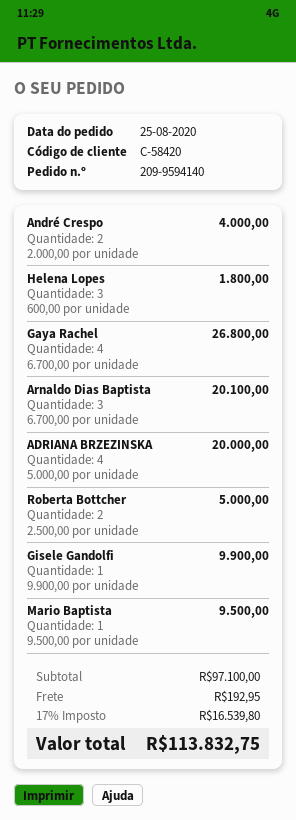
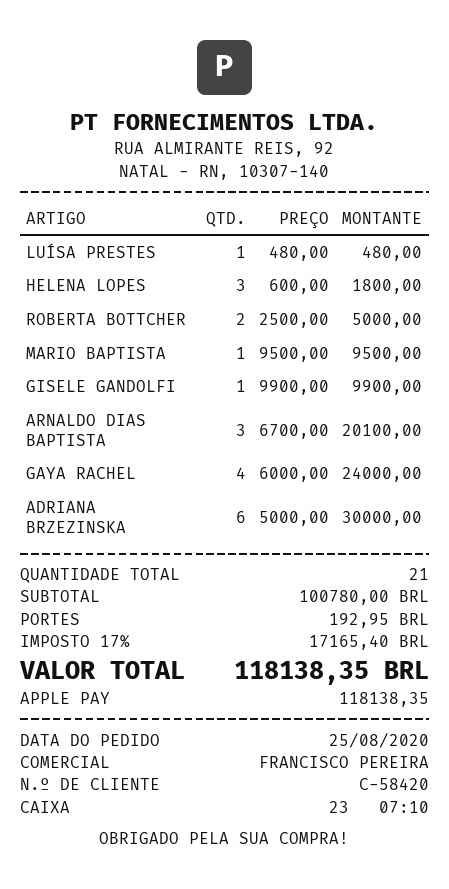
André Crespo: 2 x 2000.00 = 4000.00 -> none
Gaya Rachel: 4 x 6700.00 = 26800.00 -> 4 x 6000.00 = 24000.00
ADRIANA BRZEZINSKA: 4 x 5000.00 = 20000.00 -> 6 x 5000.00 = 30000.00
LUÍSA PRESTES: none -> 1 x 480.00 = 480.00
subtotal: 97100.00 -> 100780.00
tax: 17% = 16539.80 -> 17% = 17165.40
total: 113832.75 -> 118138.35

